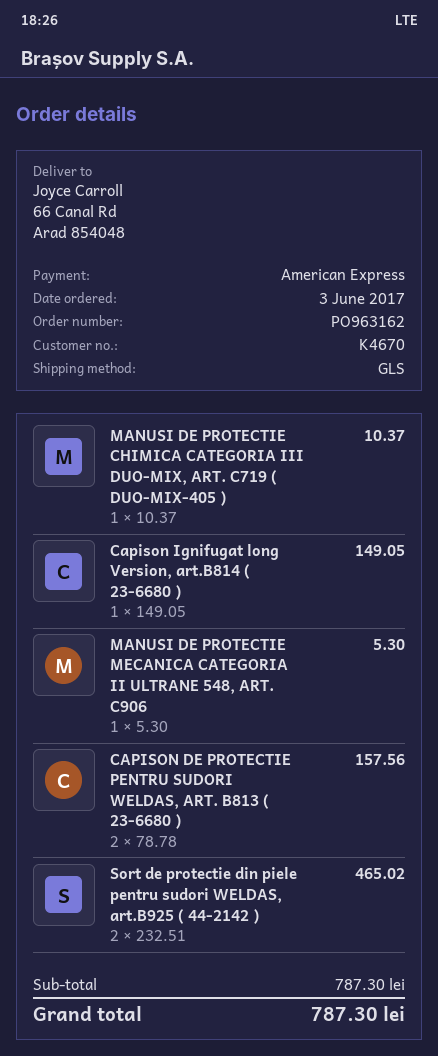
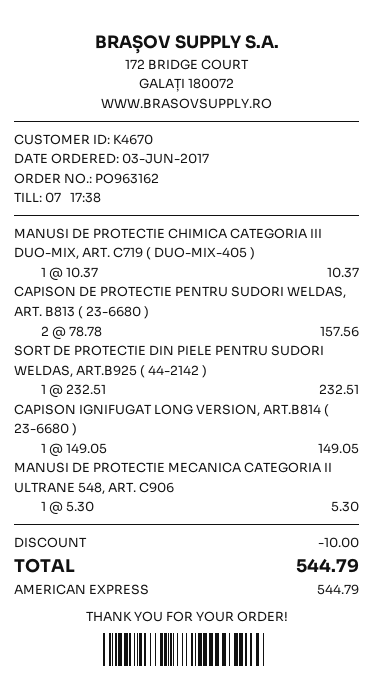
Sort de protectie din piele pentru sudori WELDAS, art.B925 ( 44-2142 ): 2 x 232.51 = 465.02 -> 1 x 232.51 = 232.51
discount: none -> 10.00
total: 787.30 -> 544.79

